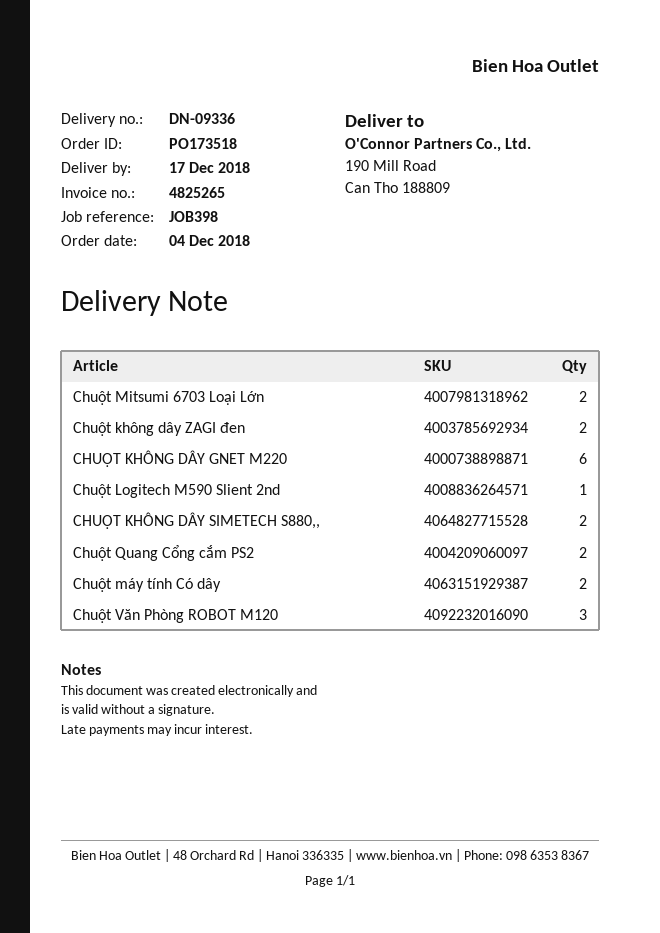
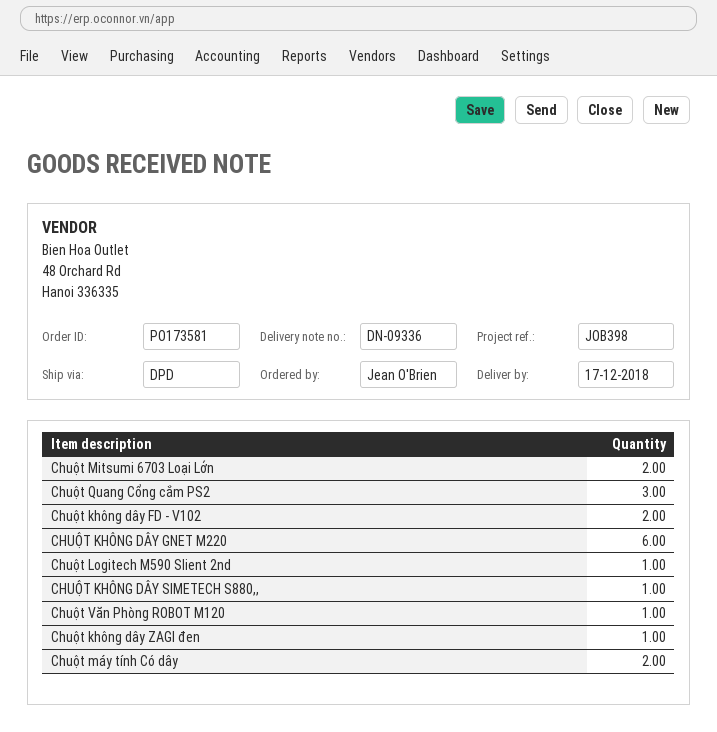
order number: PO173518 -> PO173581
Chuột không dây ZAGI đen: 2 -> 1
CHUỘT KHÔNG DÂY SIMETECH S880,,: 2 -> 1
Chuột Quang Cổng cắm PS2: 2 -> 3
Chuột Văn Phòng ROBOT M120: 3 -> 1
Chuột không dây FD - V102: none -> 2

